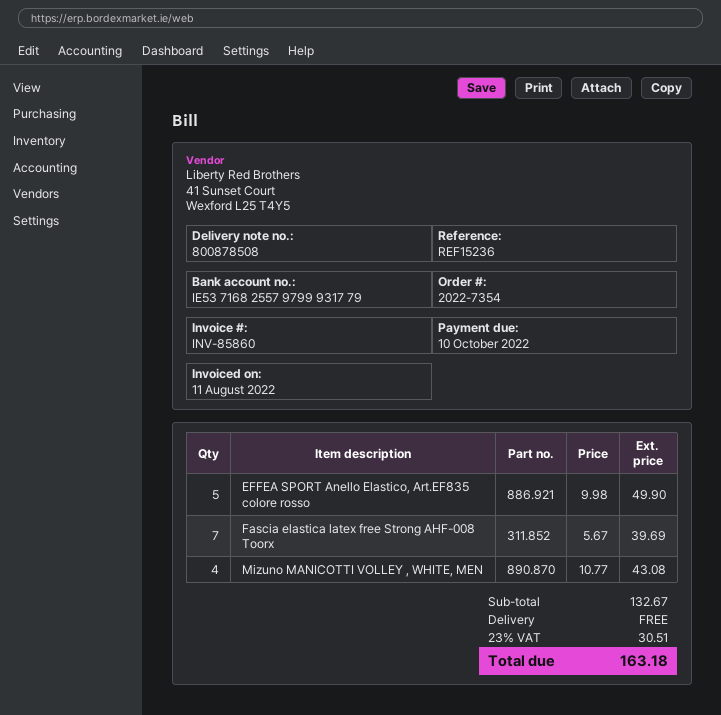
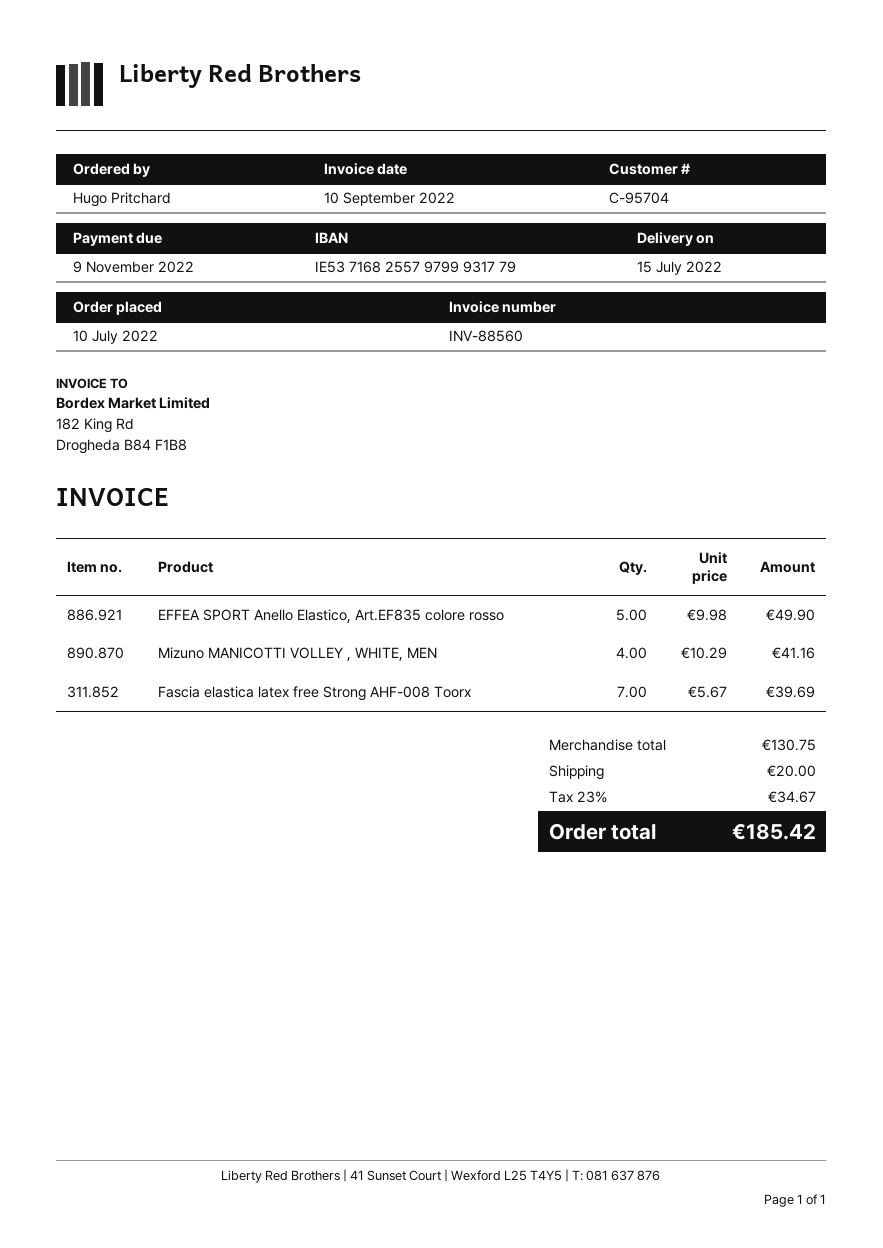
invoice number: INV-85860 -> INV-88560
invoice date: 2022-08-11 -> 2022-09-10
due date: 2022-10-10 -> 2022-11-09
Mizuno MANICOTTI VOLLEY , WHITE, MEN: 4 x 10.77 = 43.08 -> 4 x 10.29 = 41.16
subtotal: 132.67 -> 130.75
shipping: 0.00 -> 20.00
tax: 23% = 30.51 -> 23% = 34.67
total: 163.18 -> 185.42

